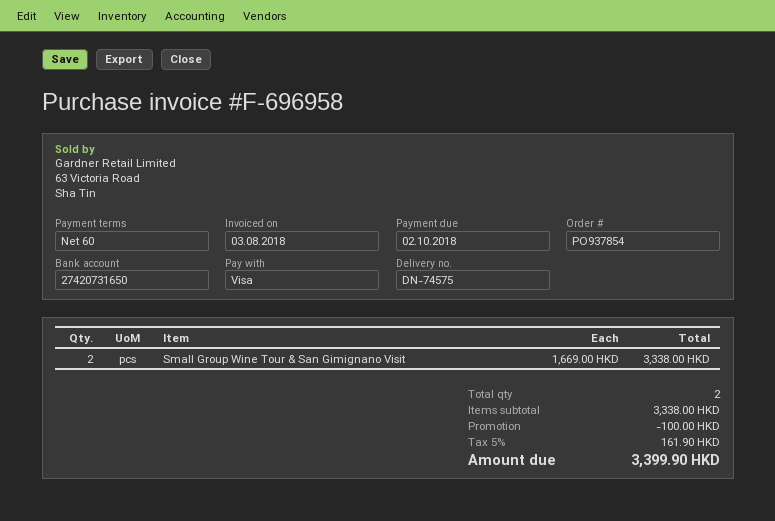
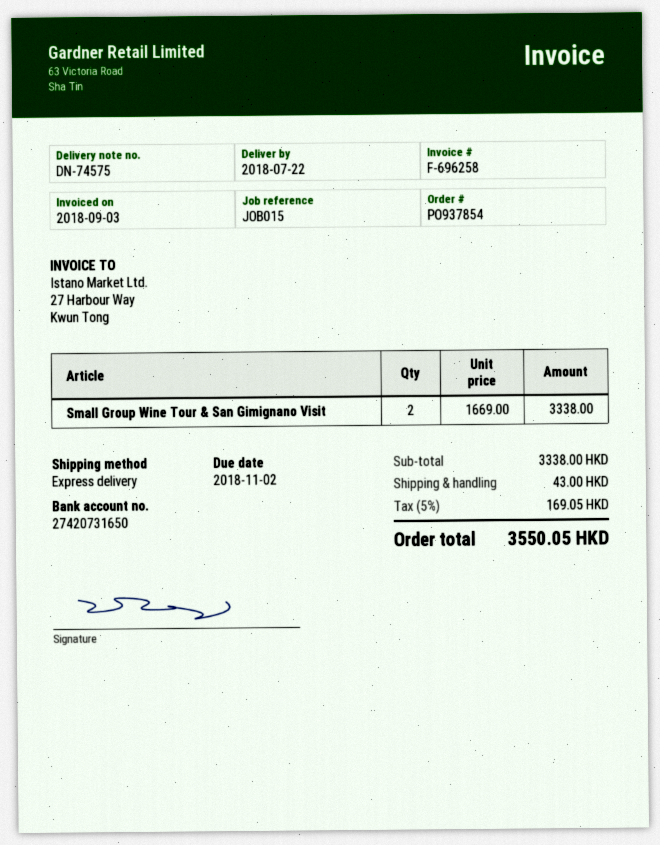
invoice number: F-696958 -> F-696258
invoice date: 2018-08-03 -> 2018-09-03
due date: 2018-10-02 -> 2018-11-02
discount: 100.00 -> none
shipping: none -> 43.00
tax: 5% = 161.90 -> 5% = 169.05
total: 3399.90 -> 3550.05

